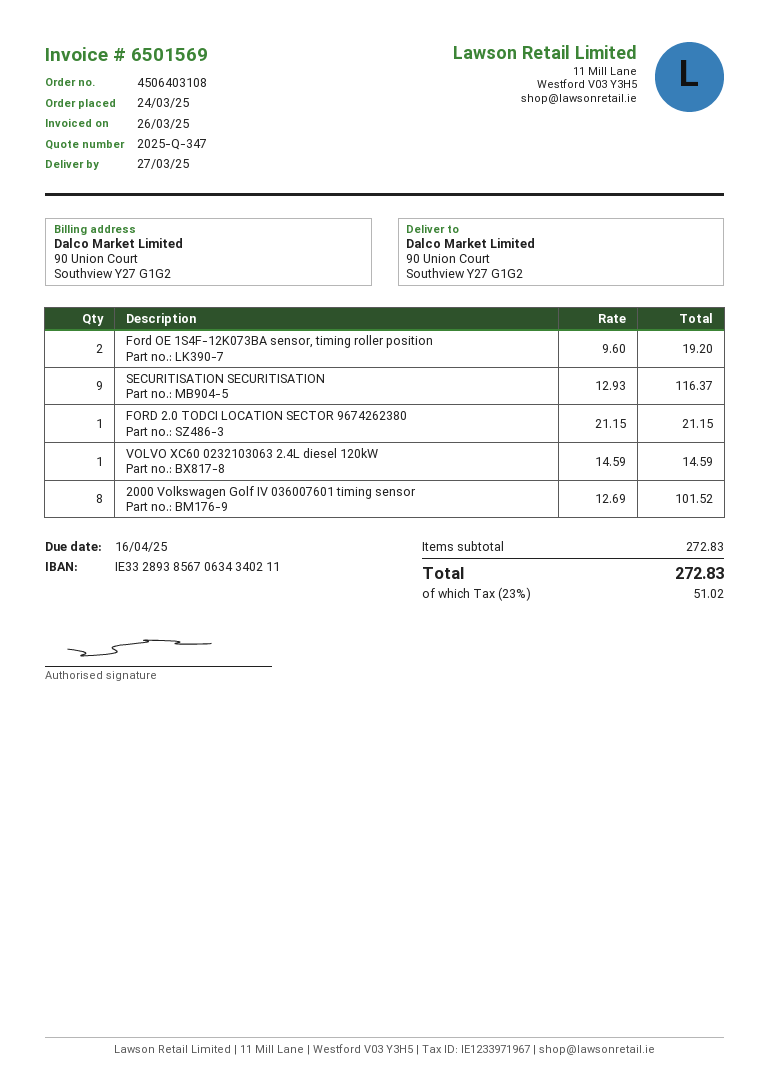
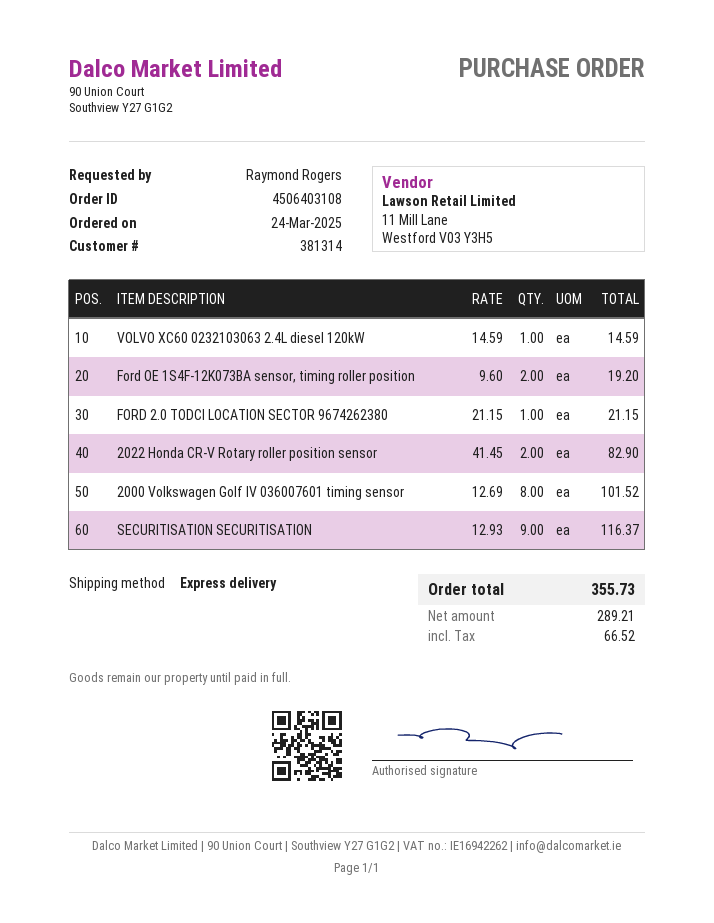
2022 Honda CR-V Rotary roller position sensor: none -> 2 x 41.45 = 82.90
tax: 51.02 -> 66.52
total: 272.83 -> 355.73

